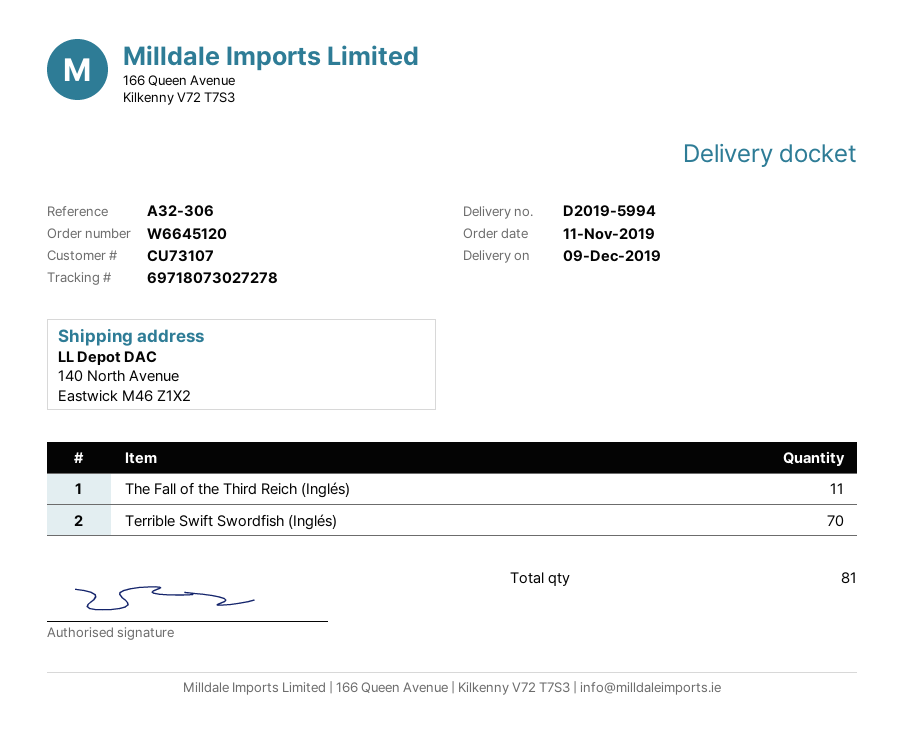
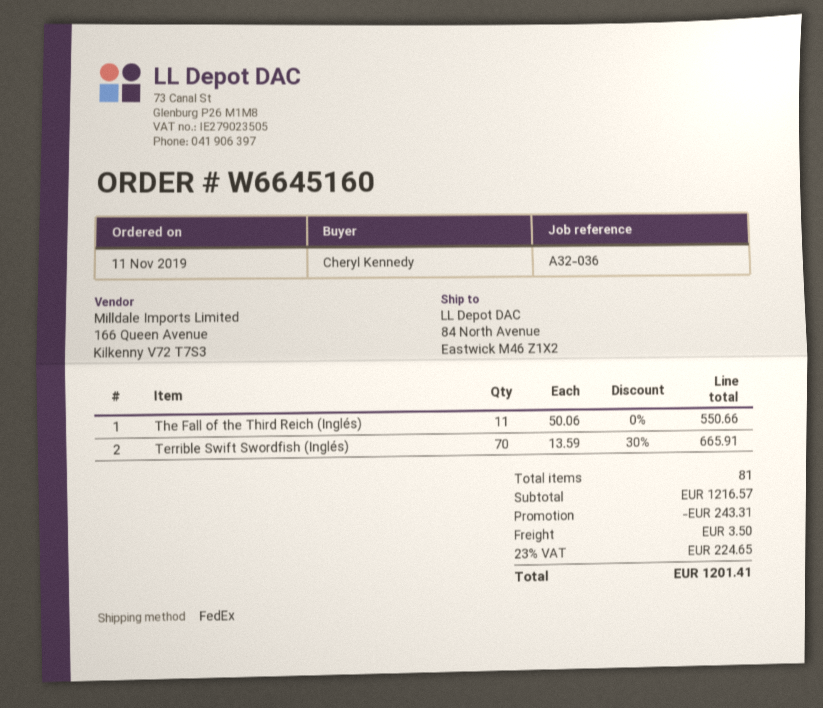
order number: W6645120 -> W6645160
reference: A32-306 -> A32-036
ship to: 140 North Avenue, Eastwick M46 Z1X2 -> 84 North Avenue, Eastwick M46 Z1X2

